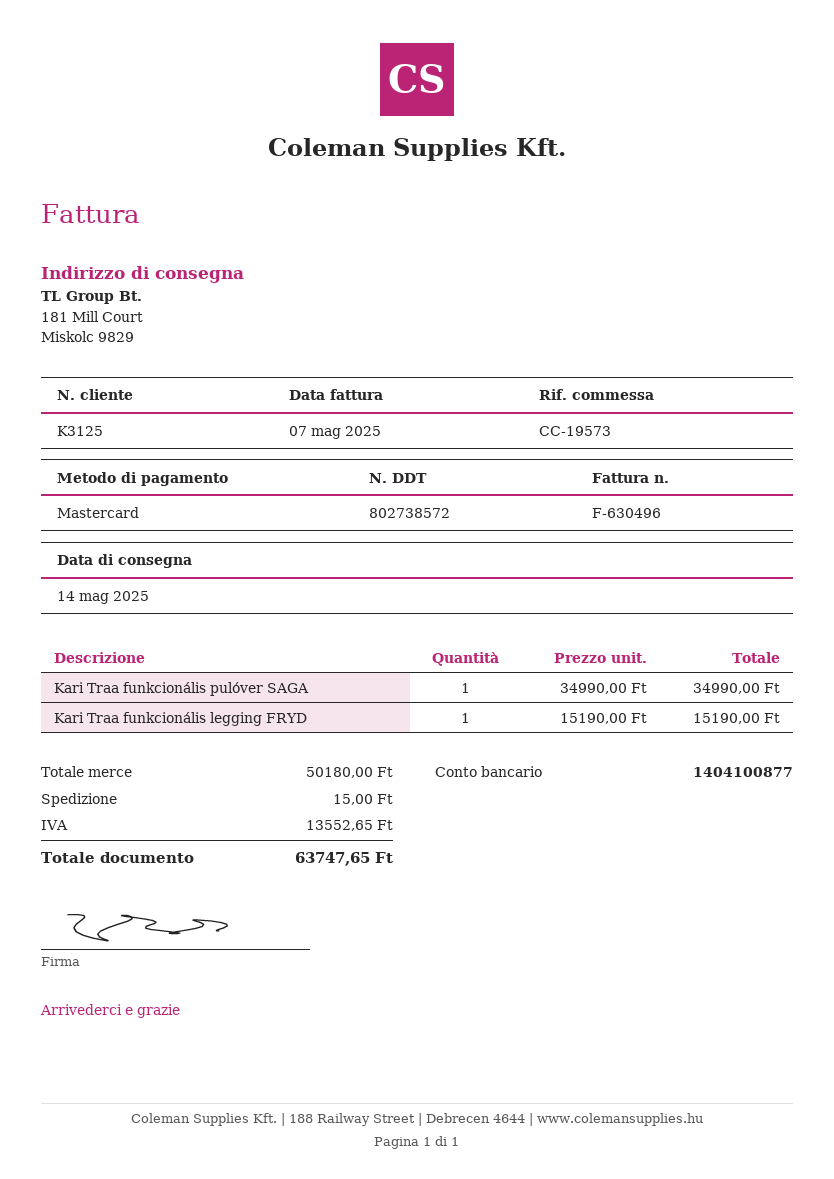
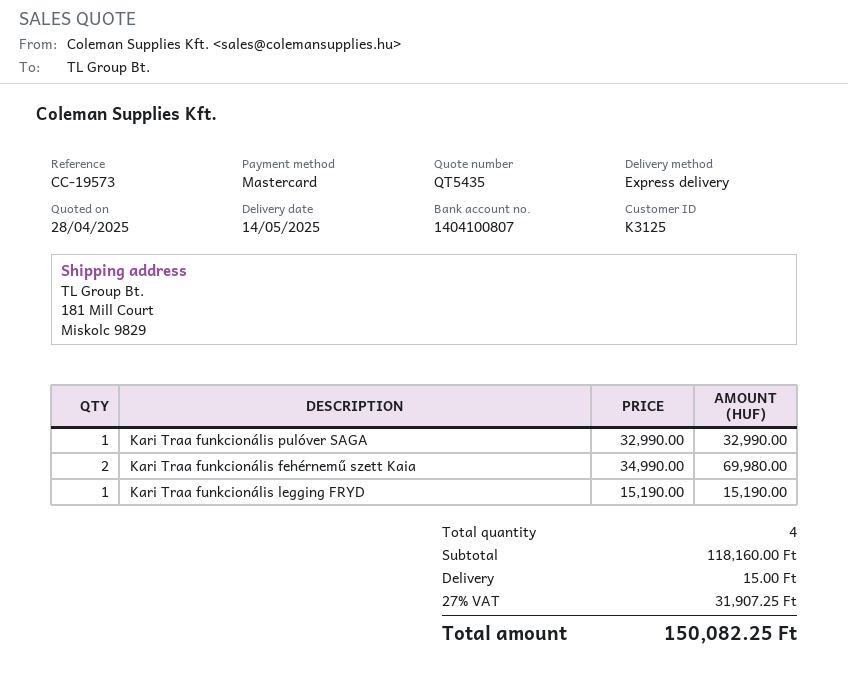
bank account: 1404100877 -> 1404100807
Kari Traa funkcionális pulóver SAGA: 1 x 34990.00 = 34990.00 -> 1 x 32990.00 = 32990.00
Kari Traa funkcionális fehérnemű szett Kaia: none -> 2 x 34990.00 = 69980.00
subtotal: 50180.00 -> 118160.00
tax: 13552.65 -> 31907.25
total: 63747.65 -> 150082.25

